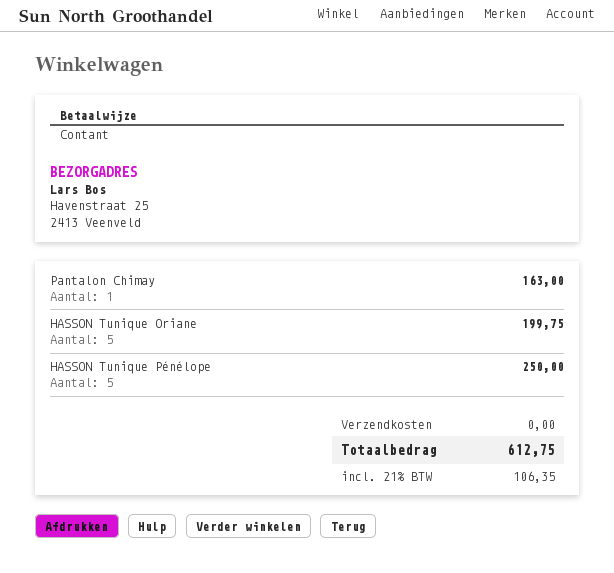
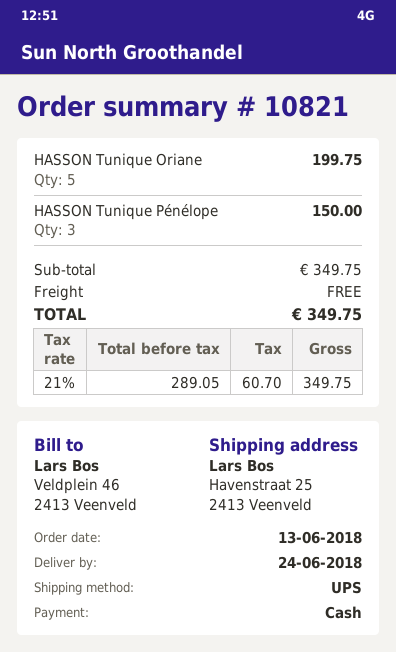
Pantalon Chimay: 1 for 163.00 -> none
HASSON Tunique Pénélope: 5 for 250.00 -> 3 for 150.00
tax: 21% = 106.35 -> 21% = 60.70
total: 612.75 -> 349.75

